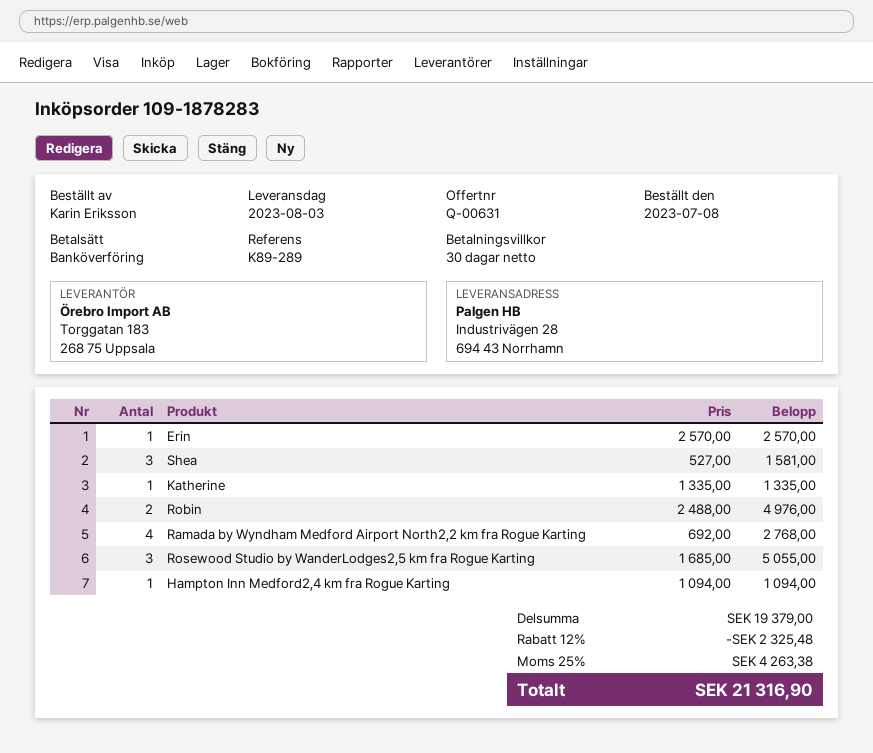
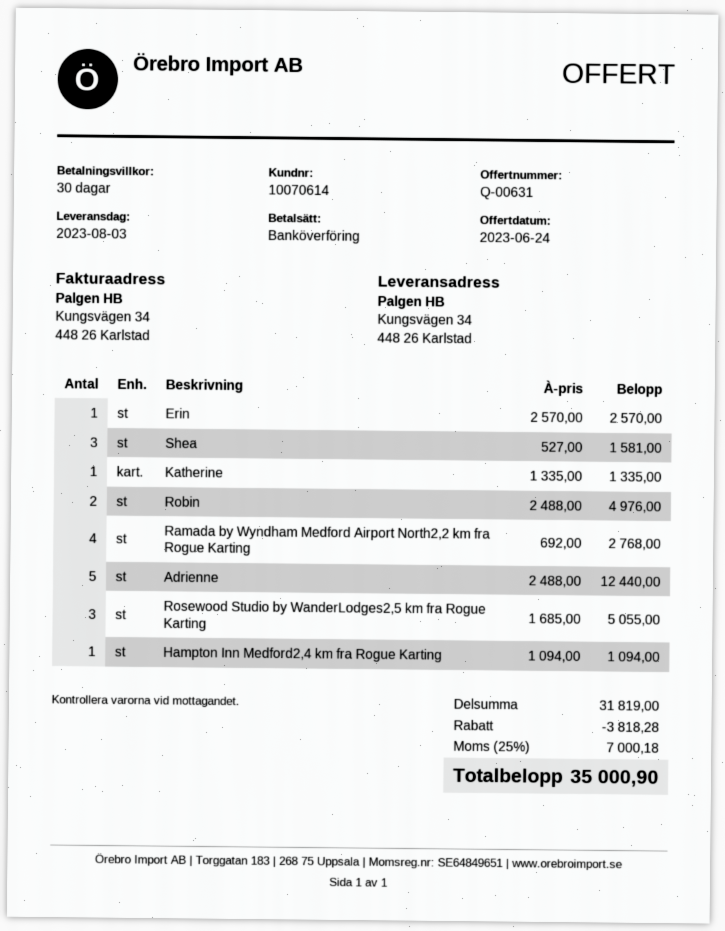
ship to: Industrivägen 28, 694 43 Norrhamn -> Kungsvägen 34, 448 26 Karlstad
Adrienne: none -> 5 x 2488.00 = 12440.00
subtotal: 19379.00 -> 31819.00
discount: 2325.48 -> 3818.28
tax: 25% = 4263.38 -> 25% = 7000.18
total: 21316.90 -> 35000.90

